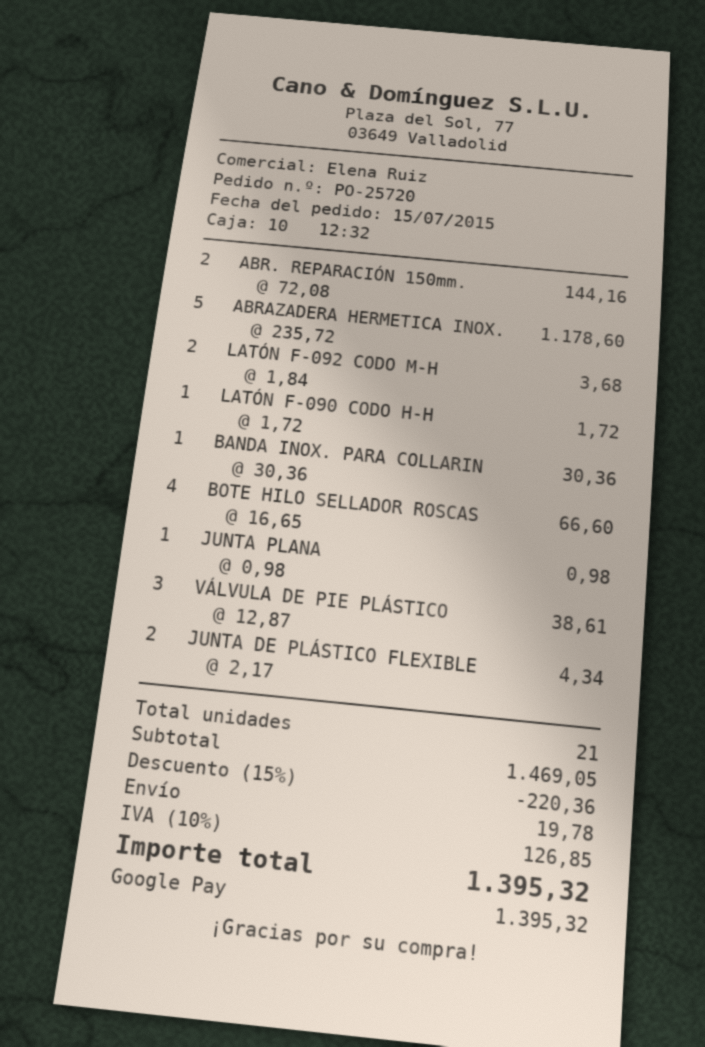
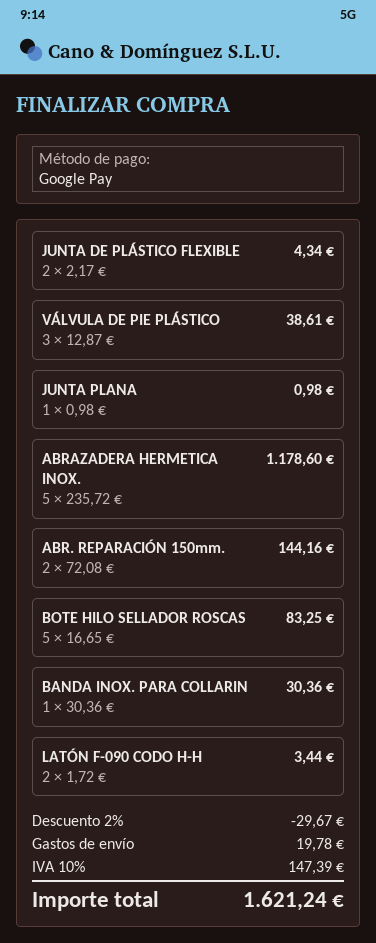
LATÓN F-092 CODO M-H: 2 x 1.84 = 3.68 -> none
LATÓN F-090 CODO H-H: 1 x 1.72 = 1.72 -> 2 x 1.72 = 3.44
BOTE HILO SELLADOR ROSCAS: 4 x 16.65 = 66.60 -> 5 x 16.65 = 83.25
discount: 15% = 220.36 -> 2% = 29.67
tax: 10% = 126.85 -> 10% = 147.39
total: 1395.32 -> 1621.24

